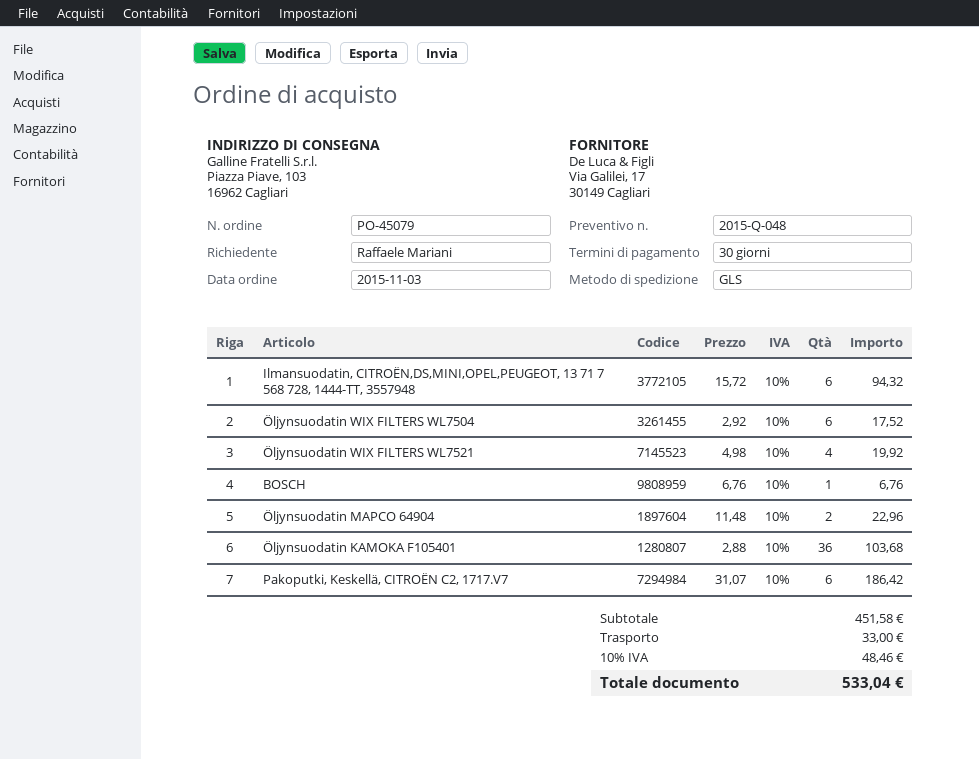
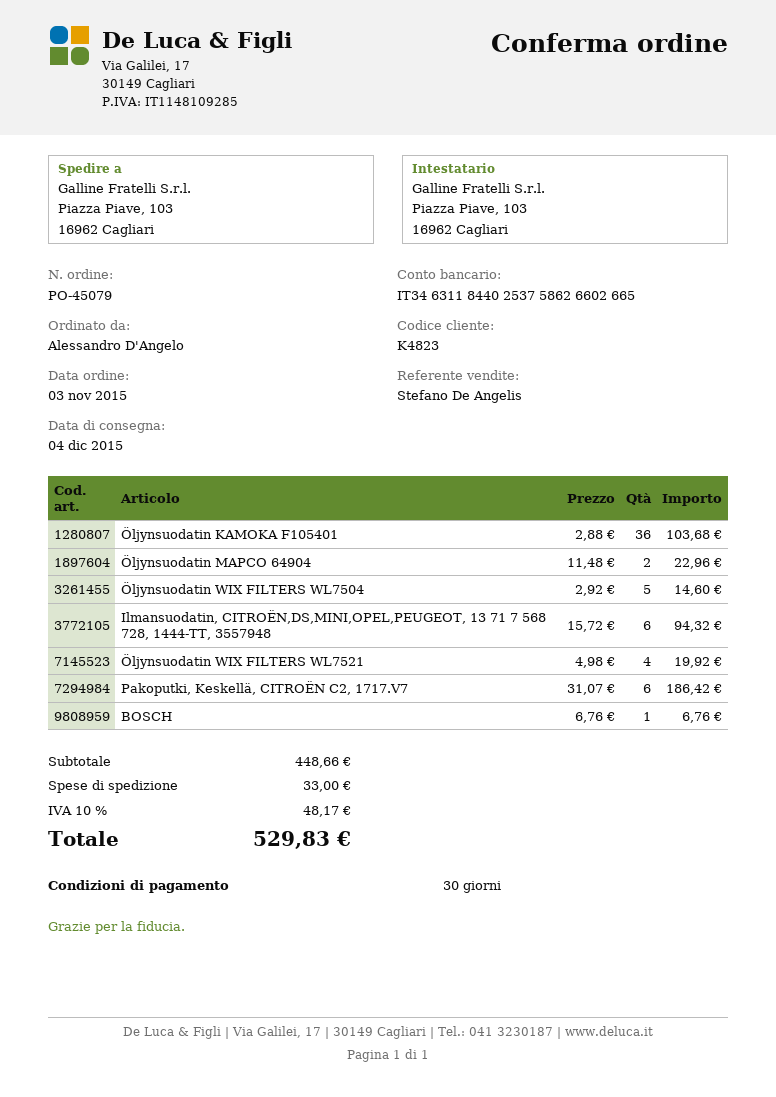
ordered by: Raffaele Mariani -> Alessandro D'Angelo
Öljynsuodatin WIX FILTERS WL7504: 6 x 2.92 = 17.52 -> 5 x 2.92 = 14.60
subtotal: 451.58 -> 448.66
tax: 10% = 48.46 -> 10% = 48.17
total: 533.04 -> 529.83

